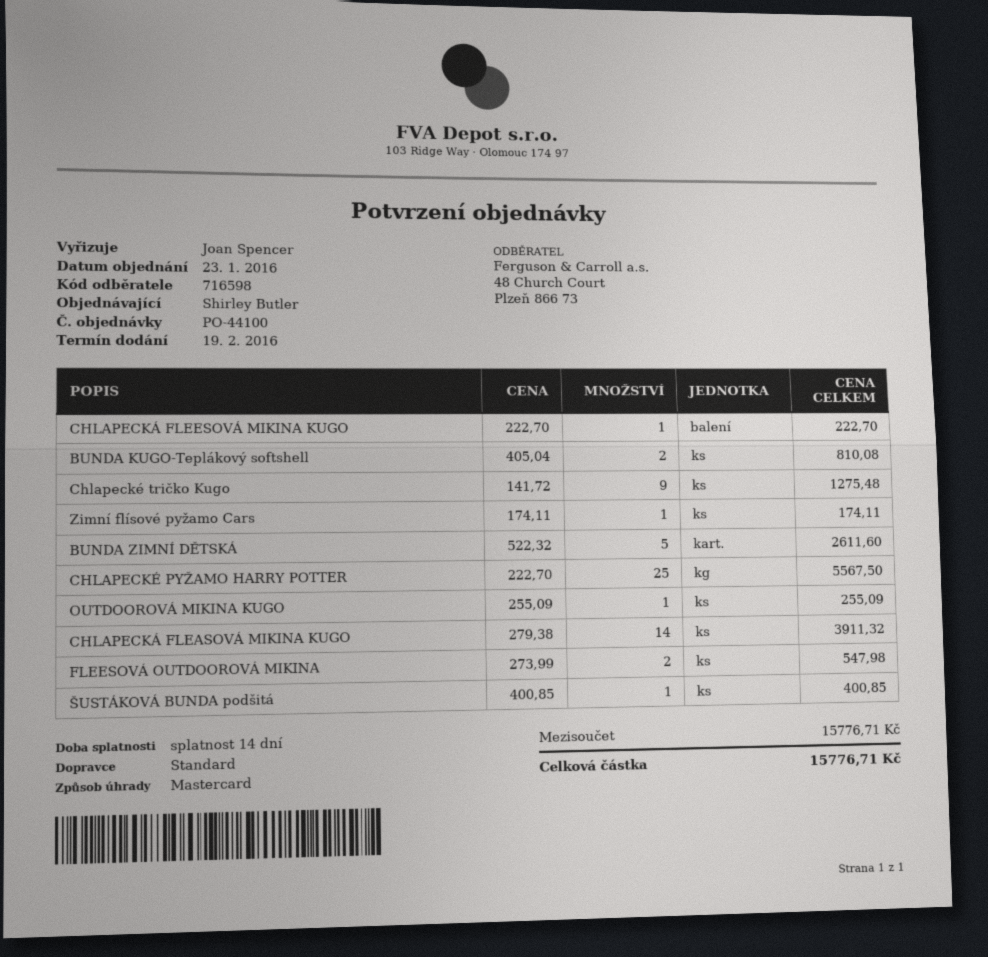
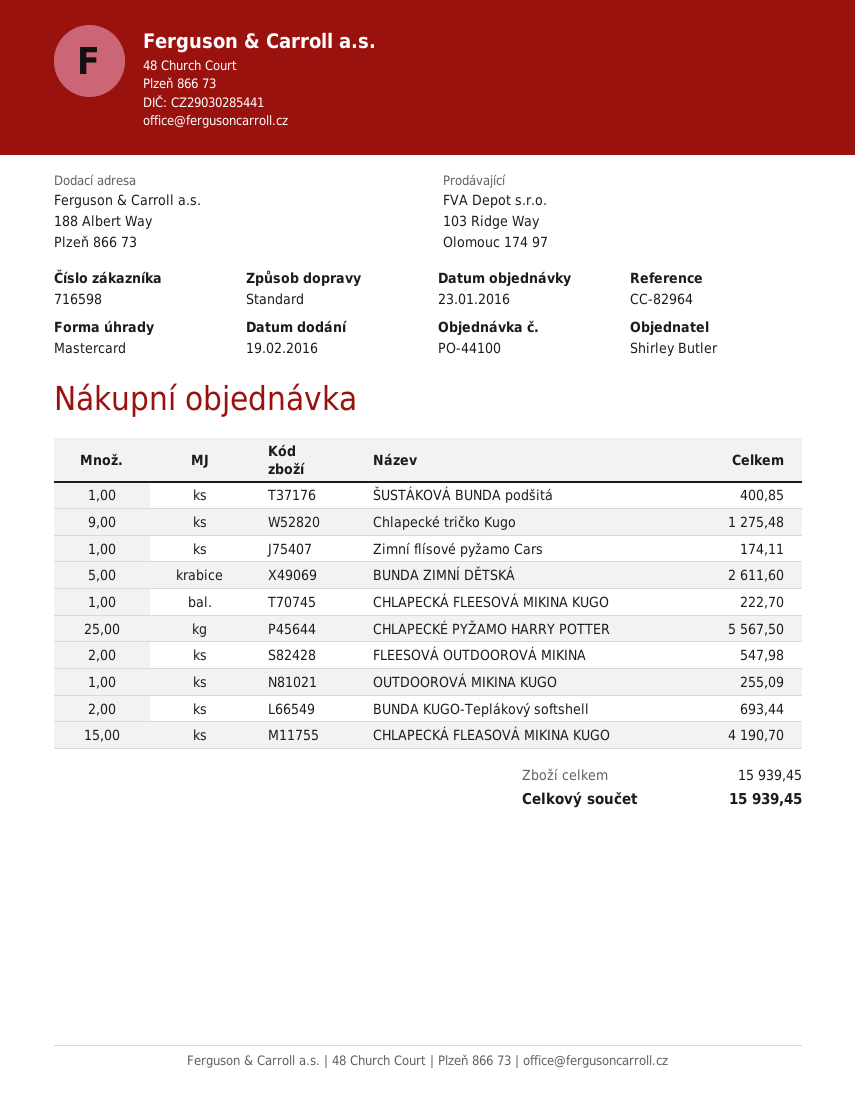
BUNDA KUGO-Teplákový softshell: 2 for 810.08 -> 2 for 693.44
CHLAPECKÁ FLEASOVÁ MIKINA KUGO: 14 for 3911.32 -> 15 for 4190.70
subtotal: 15776.71 -> 15939.45
total: 15776.71 -> 15939.45

